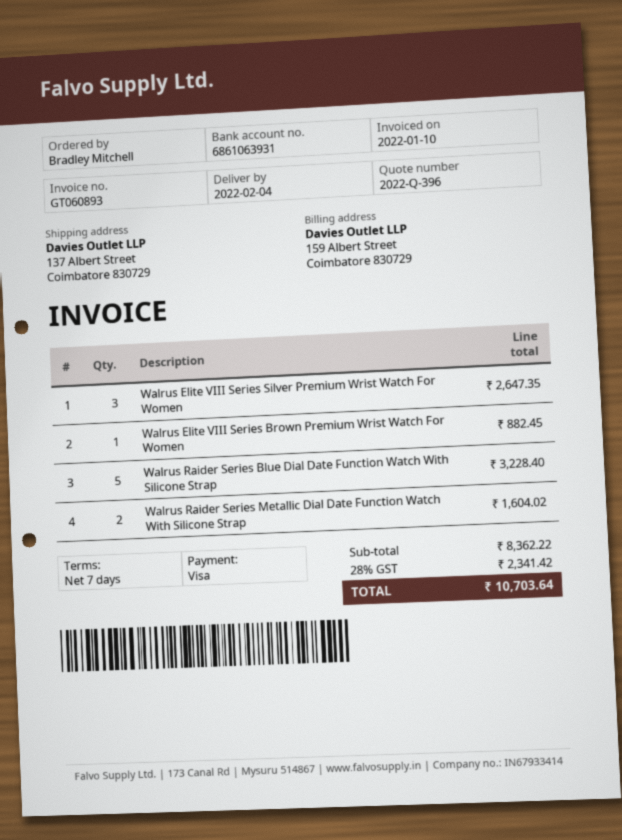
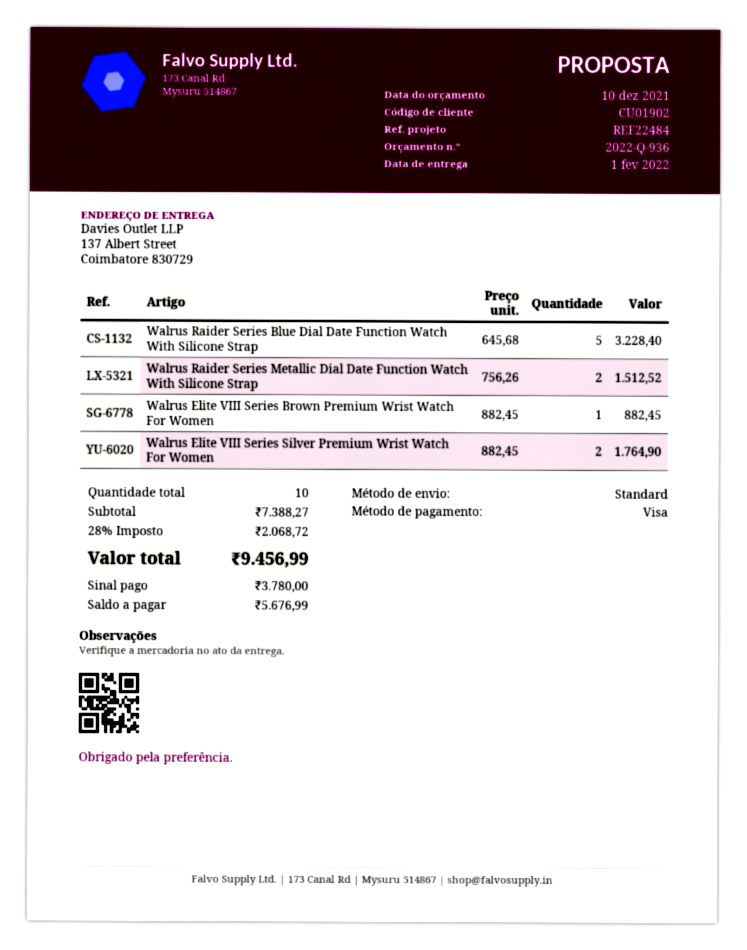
quote number: 2022-Q-396 -> 2022-Q-936
delivery date: 2022-02-04 -> 2022-02-01
Walrus Elite VIII Series Silver Premium Wrist Watch For Women: 3 for 2647.35 -> 2 for 1764.90
Walrus Raider Series Metallic Dial Date Function Watch With Silicone Strap: 2 for 1604.02 -> 2 for 1512.52
subtotal: 8362.22 -> 7388.27
tax: 28% = 2341.42 -> 28% = 2068.72
total: 10703.64 -> 9456.99

